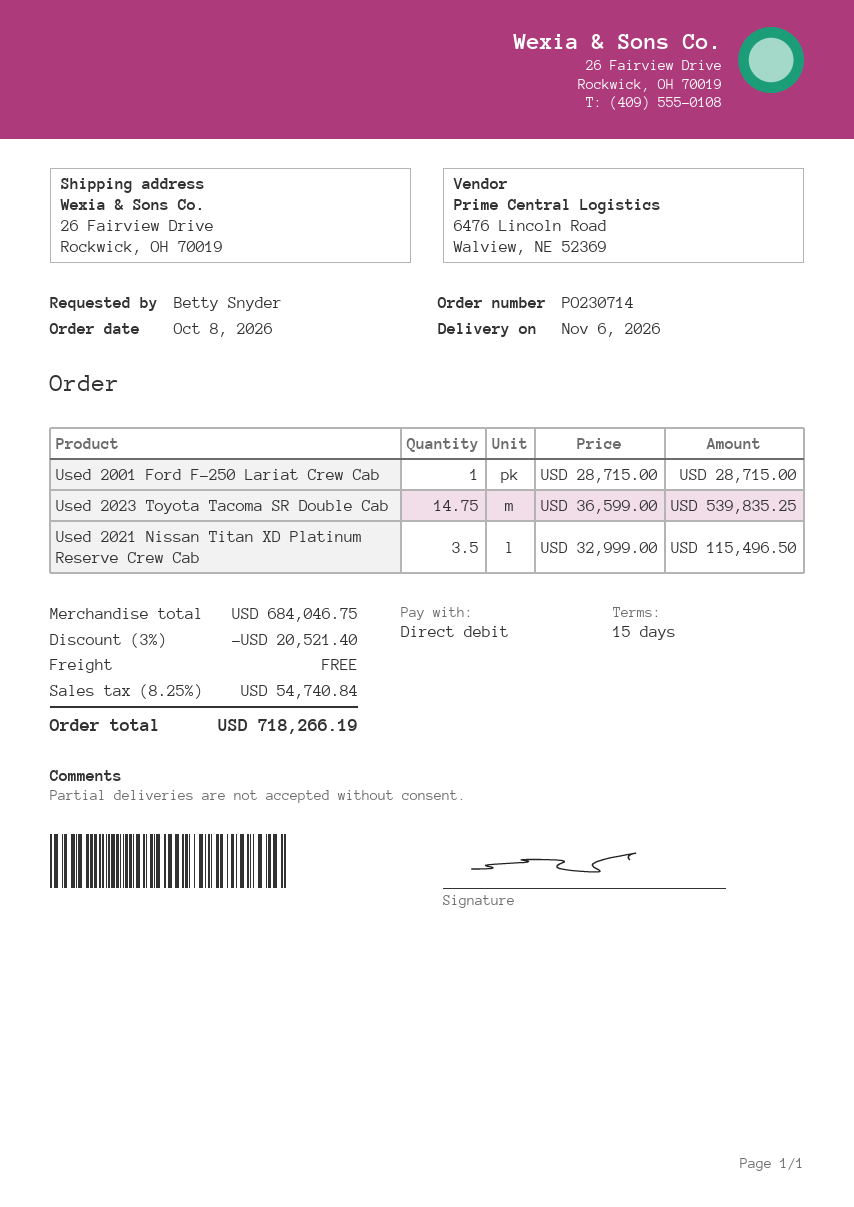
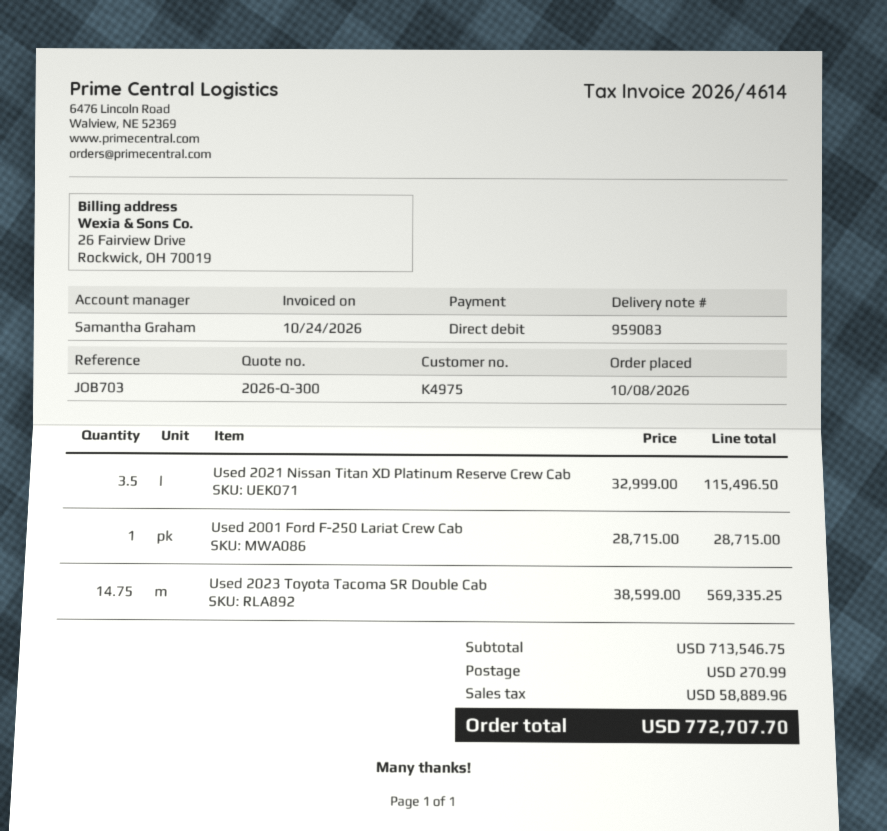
Used 2023 Toyota Tacoma SR Double Cab: 14.75 x 36599.00 = 539835.25 -> 14.75 x 38599.00 = 569335.25
subtotal: 684046.75 -> 713546.75
discount: 3% = 20521.40 -> none
shipping: 0.00 -> 270.99
tax: 54740.84 -> 58889.96
total: 718266.19 -> 772707.70

